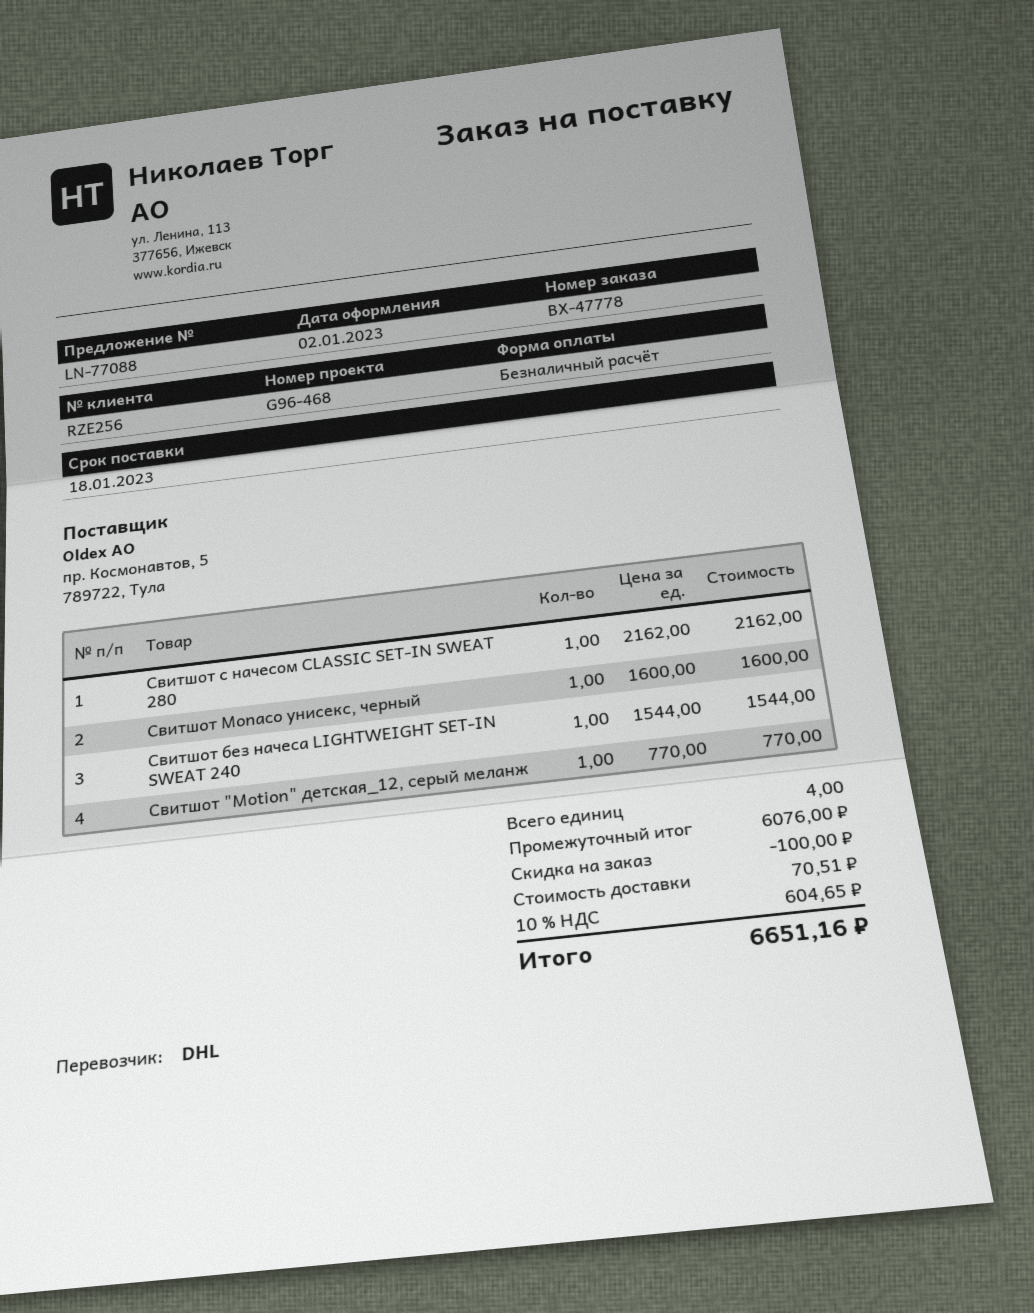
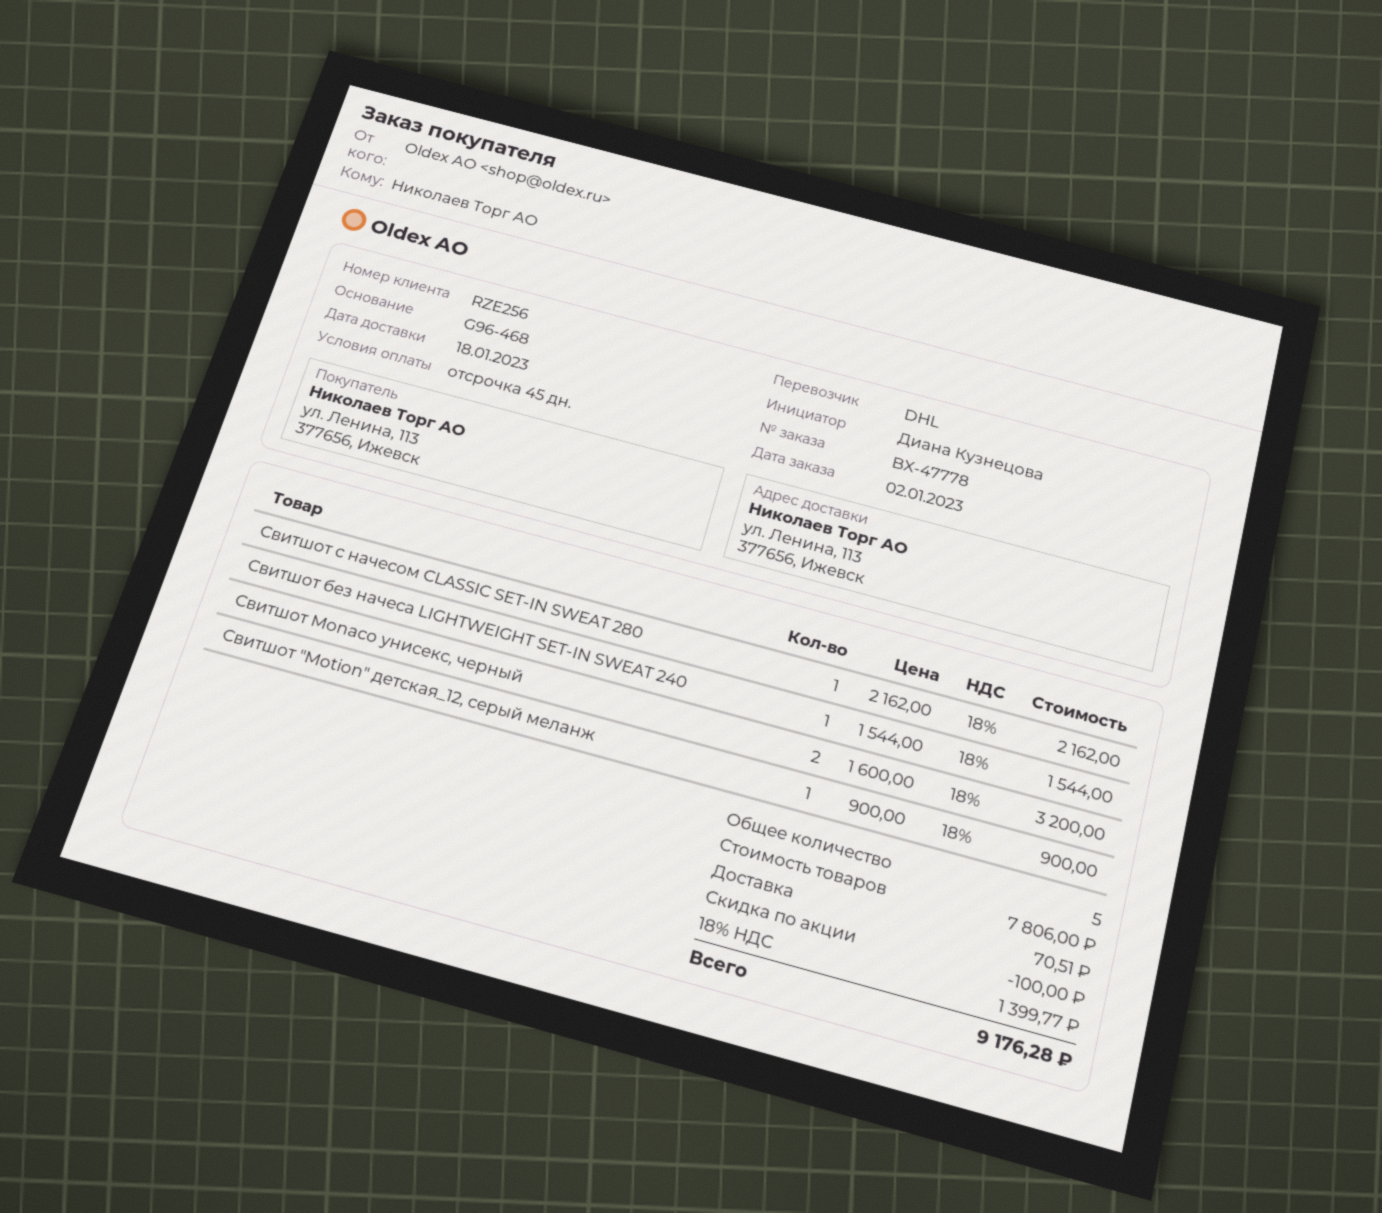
Свитшот Monaco унисекс, черный: 1 x 1600.00 = 1600.00 -> 2 x 1600.00 = 3200.00
Свитшот "Motion" детская_12, серый меланж: 1 x 770.00 = 770.00 -> 1 x 900.00 = 900.00
total quantity: 4 -> 5
subtotal: 6076.00 -> 7806.00
tax: 10% = 604.65 -> 18% = 1399.77
total: 6651.16 -> 9176.28

